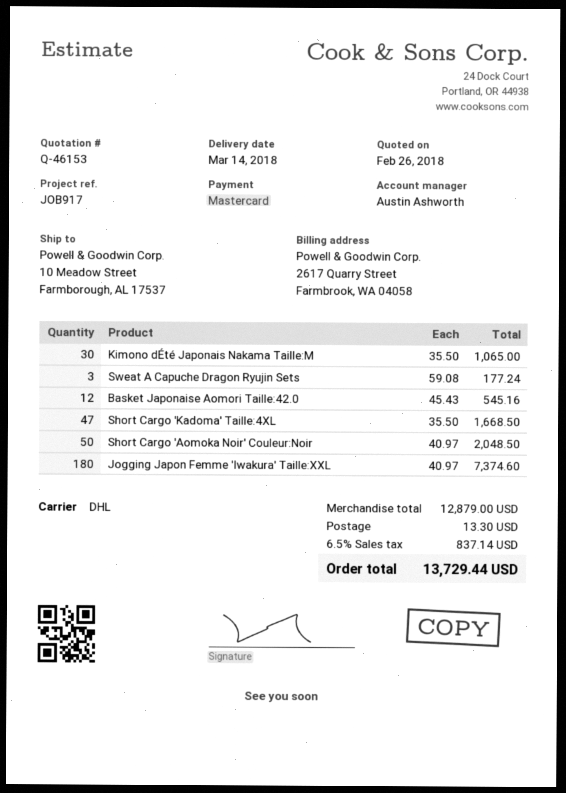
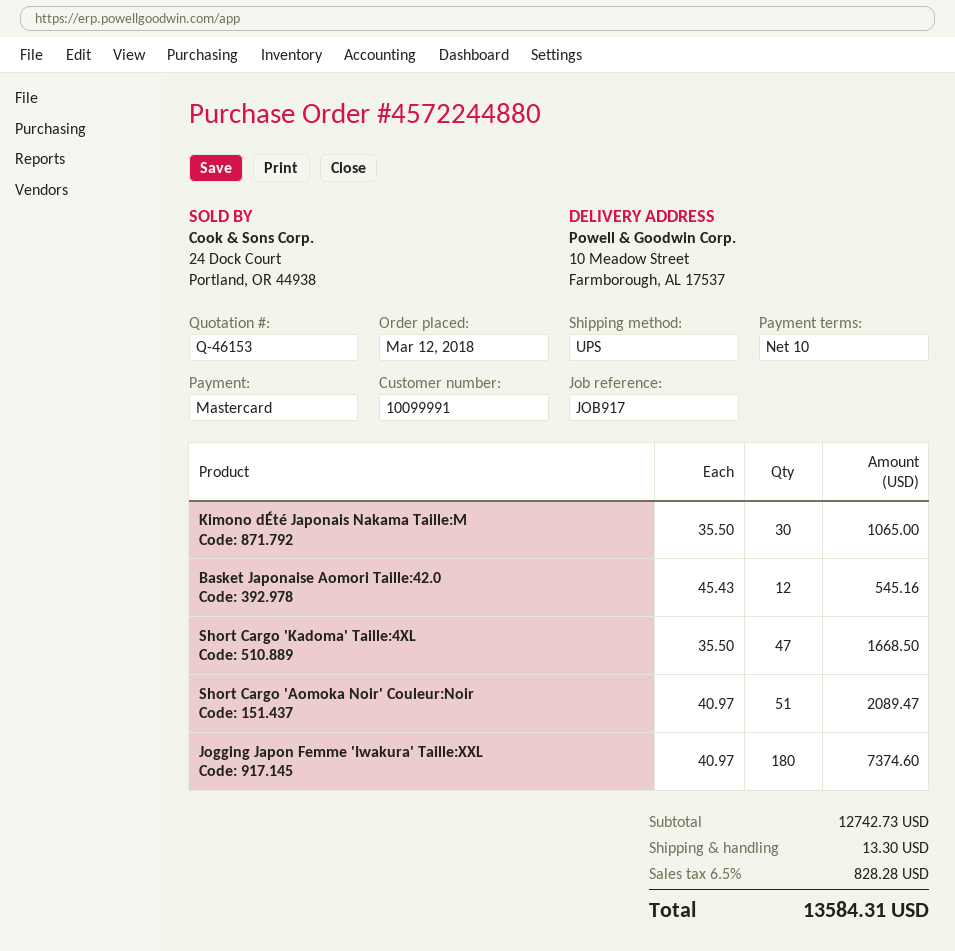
shipping method: DHL -> UPS
Sweat A Capuche Dragon Ryujin Sets: 3 x 59.08 = 177.24 -> none
Short Cargo 'Aomoka Noir' Couleur:Noir: 50 x 40.97 = 2048.50 -> 51 x 40.97 = 2089.47
subtotal: 12879.00 -> 12742.73
tax: 6.5% = 837.14 -> 6.5% = 828.28
total: 13729.44 -> 13584.31

